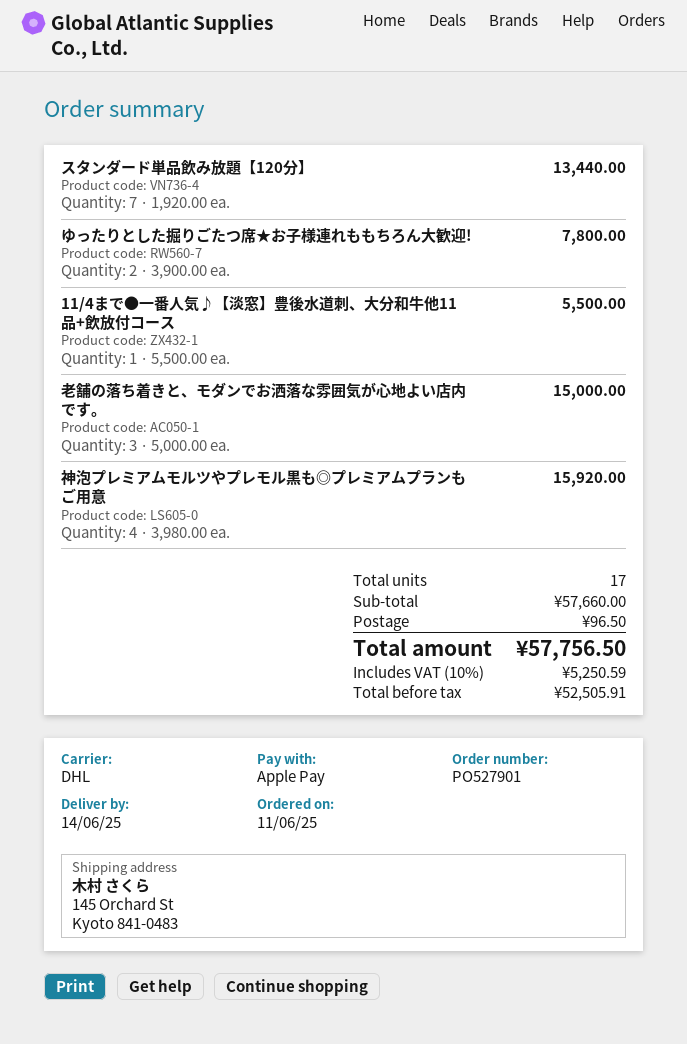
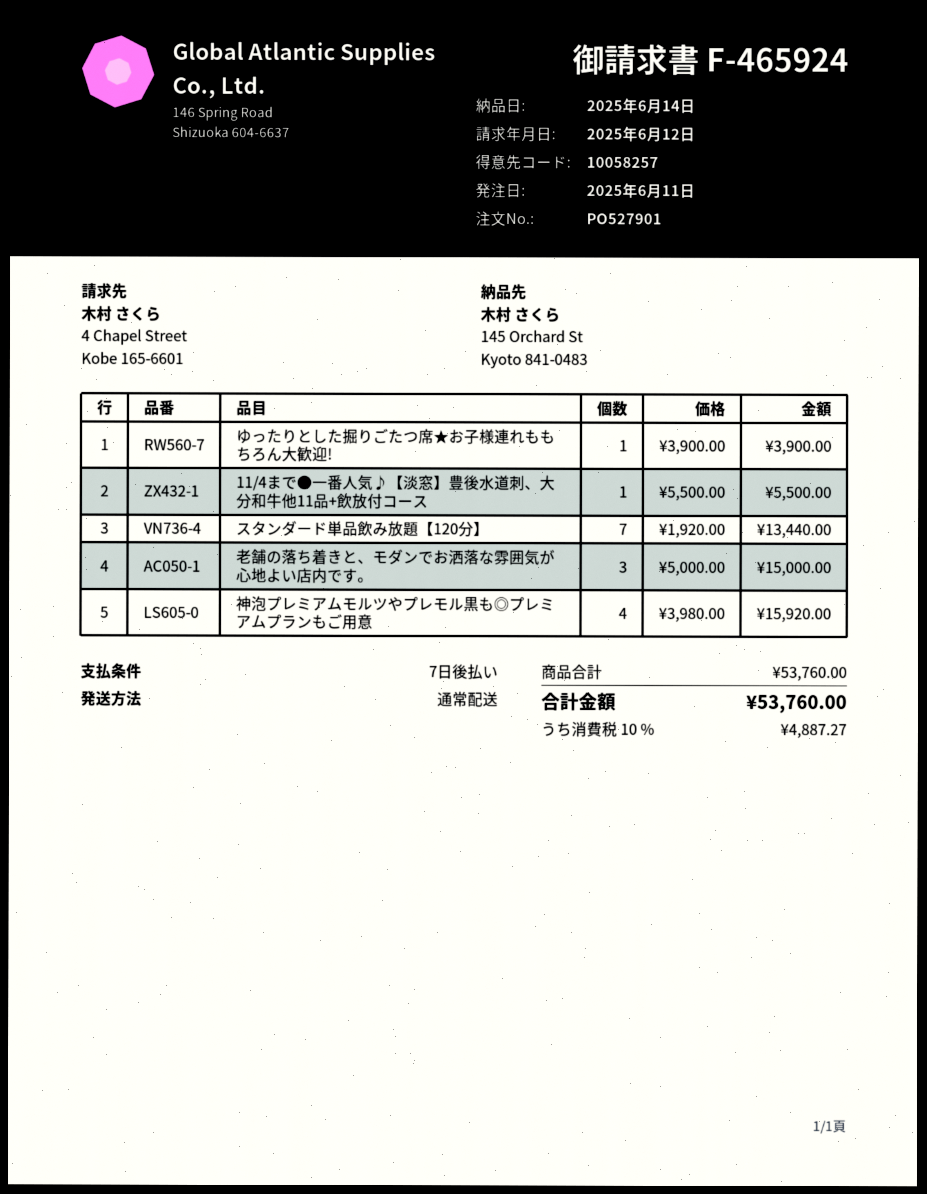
shipping method: DHL -> standard
ゆったりとした掘りごたつ席★お子様連れももちろん大歓迎!: 2 x 3900.00 = 7800.00 -> 1 x 3900.00 = 3900.00
subtotal: 57660.00 -> 53760.00
shipping: 96.50 -> none
tax: 10% = 5250.59 -> 10% = 4887.27
total: 57756.50 -> 53760.00

